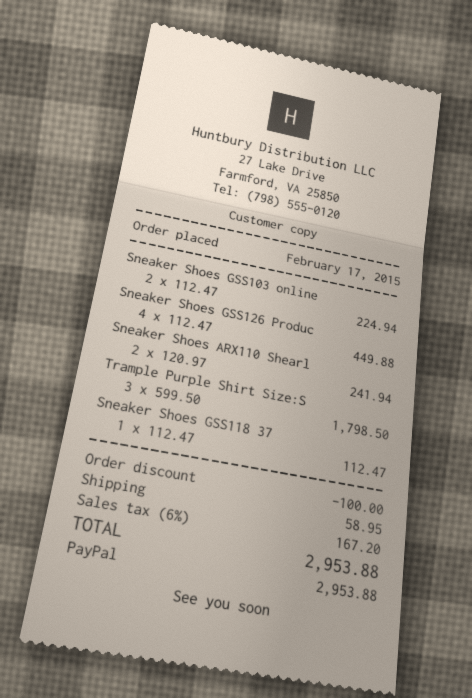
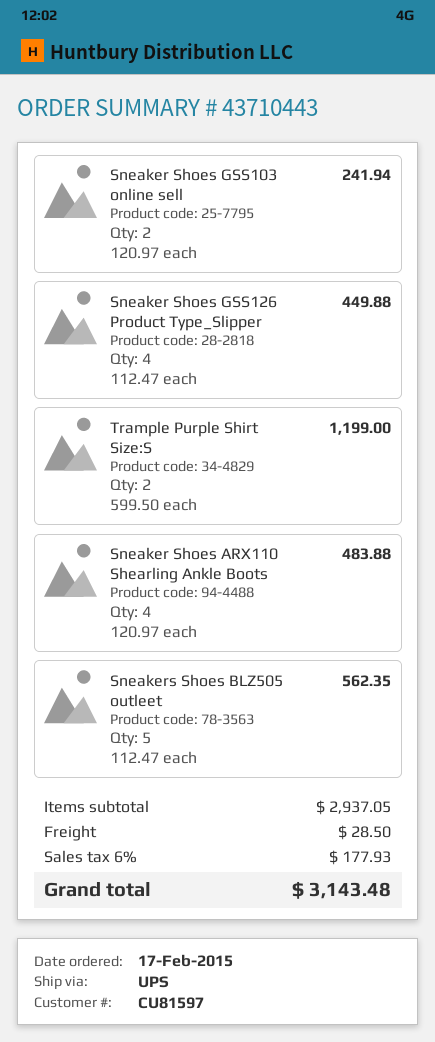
Sneaker Shoes GSS103 online: 2 x 112.47 = 224.94 -> 2 x 120.97 = 241.94
Sneaker Shoes ARX110 Shearl: 2 x 120.97 = 241.94 -> 4 x 120.97 = 483.88
Trample Purple Shirt Size:S: 3 x 599.50 = 1798.50 -> 2 x 599.50 = 1199.00
Sneaker Shoes GSS118 37: 1 x 112.47 = 112.47 -> none
Sneakers Shoes BLZ505 outleet: none -> 5 x 112.47 = 562.35
discount: 100.00 -> none
shipping: 58.95 -> 28.50
tax: 6% = 167.20 -> 6% = 177.93
total: 2953.88 -> 3143.48

